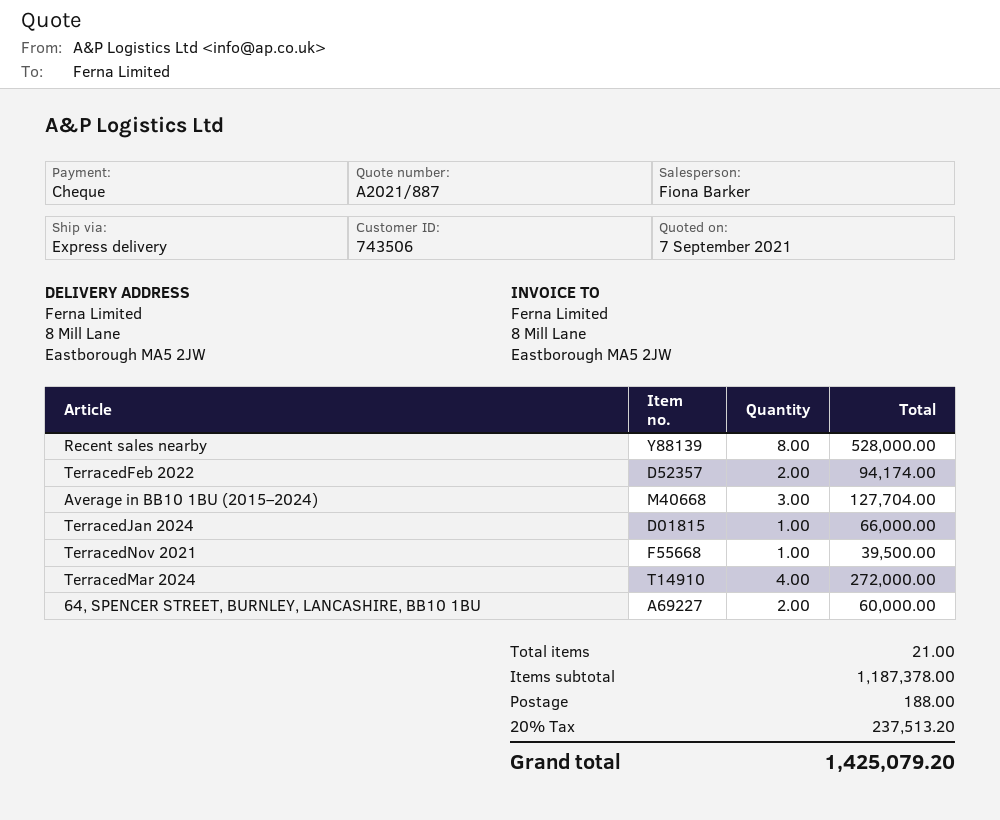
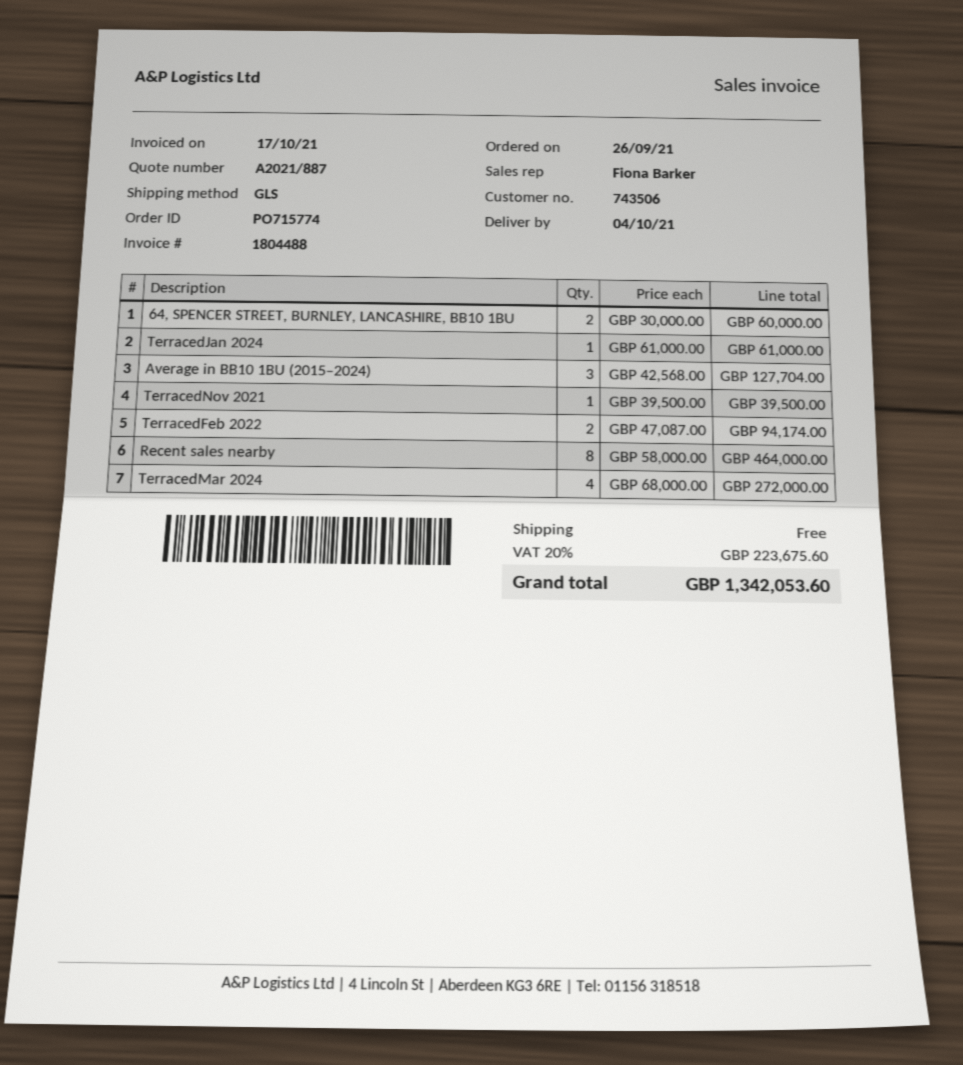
shipping method: express -> GLS
Recent sales nearby: 8 for 528000.00 -> 8 for 464000.00
TerracedJan 2024: 1 for 66000.00 -> 1 for 61000.00
shipping: 188.00 -> 0.00
tax: 20% = 237513.20 -> 20% = 223675.60
total: 1425079.20 -> 1342053.60

